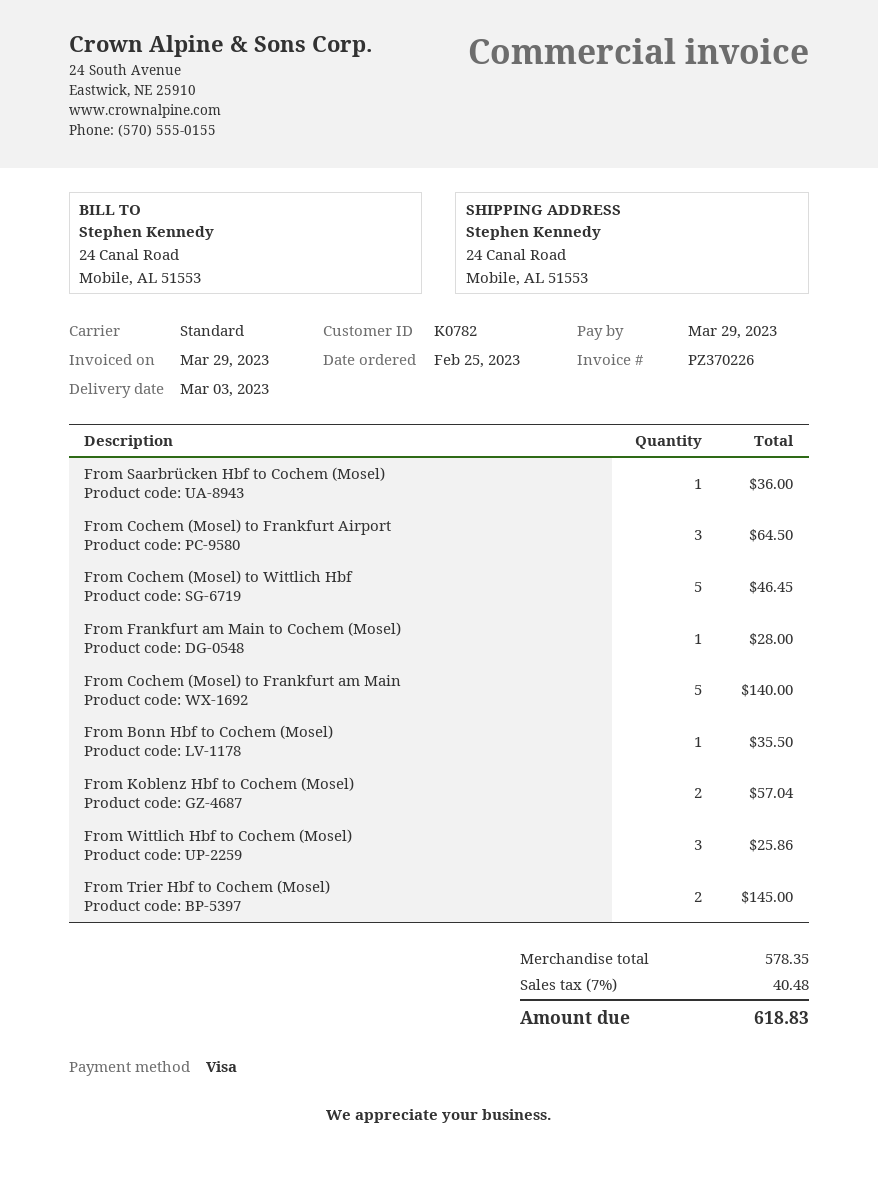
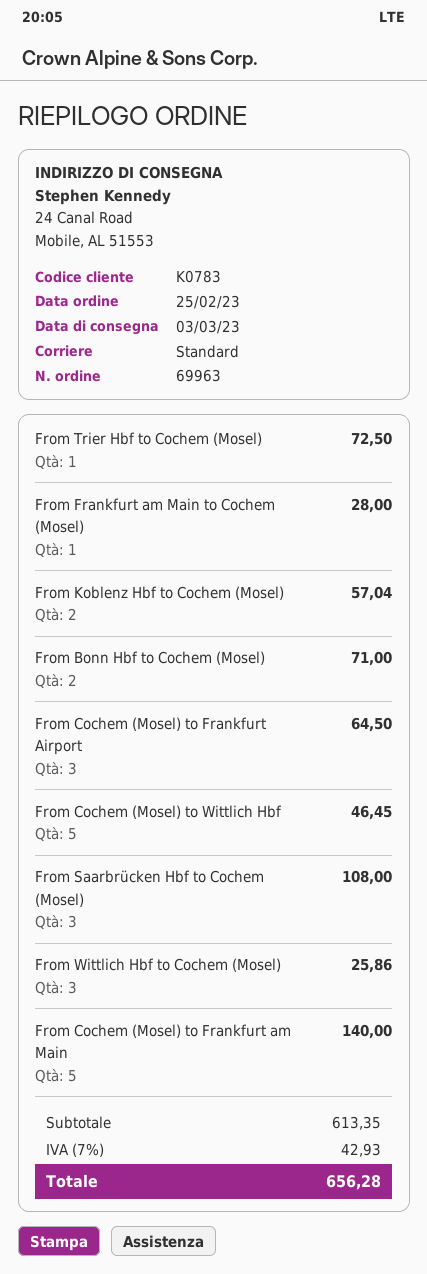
customer number: K0782 -> K0783
From Saarbrücken Hbf to Cochem (Mosel): 1 for 36.00 -> 3 for 108.00
From Bonn Hbf to Cochem (Mosel): 1 for 35.50 -> 2 for 71.00
From Trier Hbf to Cochem (Mosel): 2 for 145.00 -> 1 for 72.50
subtotal: 578.35 -> 613.35
tax: 7% = 40.48 -> 7% = 42.93
total: 618.83 -> 656.28

